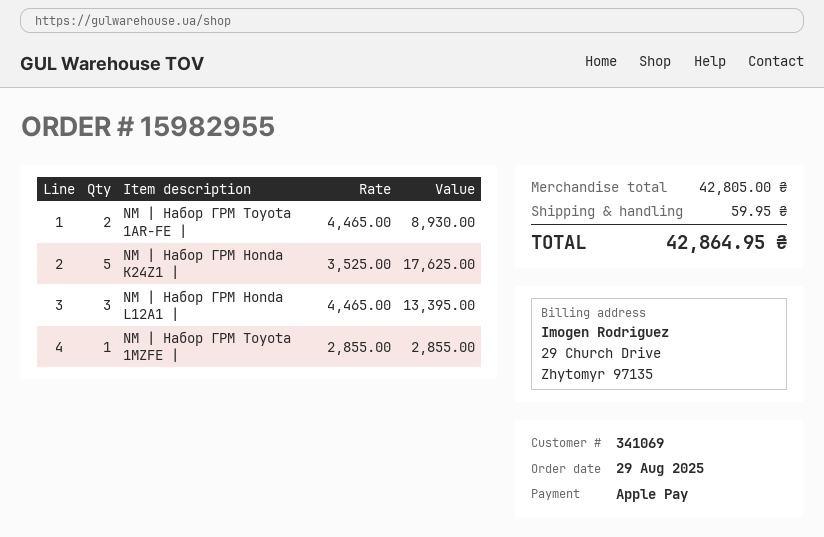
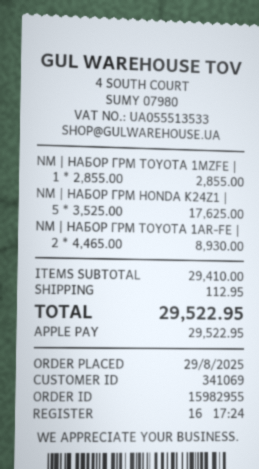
NM | Набор ГРМ Honda L12A1 |: 3 x 4465.00 = 13395.00 -> none
subtotal: 42805.00 -> 29410.00
shipping: 59.95 -> 112.95
total: 42864.95 -> 29522.95

